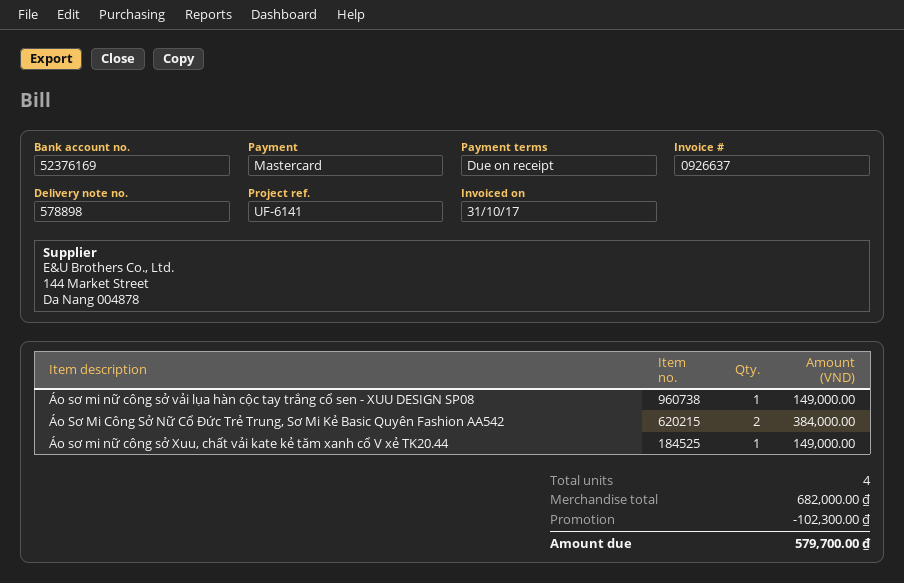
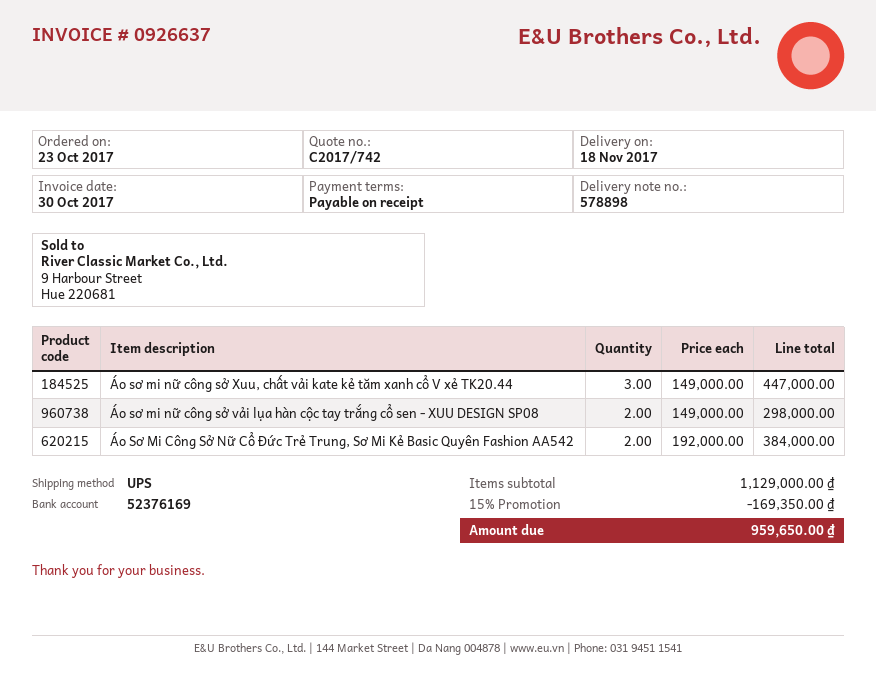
invoice date: 2017-10-31 -> 2017-10-30
Áo sơ mi nữ công sở vải lụa hàn cộc tay trắng cổ sen - XUU DESIGN SP08: 1 for 149000.00 -> 2 for 298000.00
Áo sơ mi nữ công sở Xuu, chất vải kate kẻ tăm xanh cổ V xẻ TK20.44: 1 for 149000.00 -> 3 for 447000.00
subtotal: 682000.00 -> 1129000.00
discount: 102300.00 -> 169350.00
total: 579700.00 -> 959650.00

